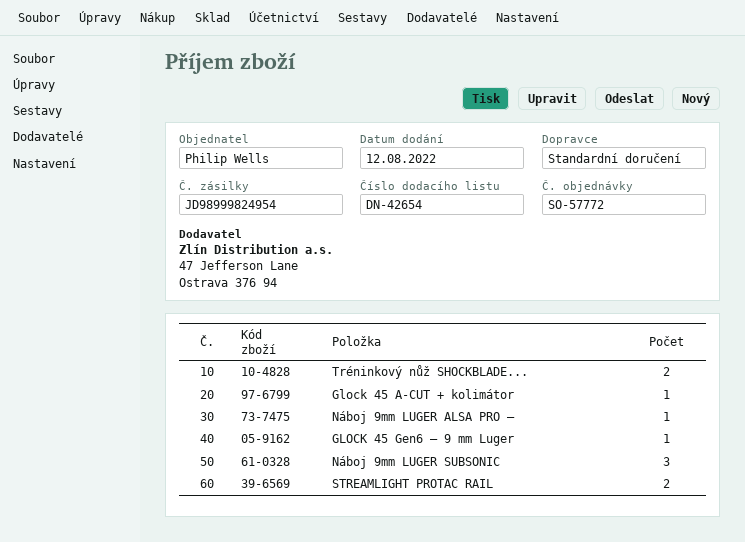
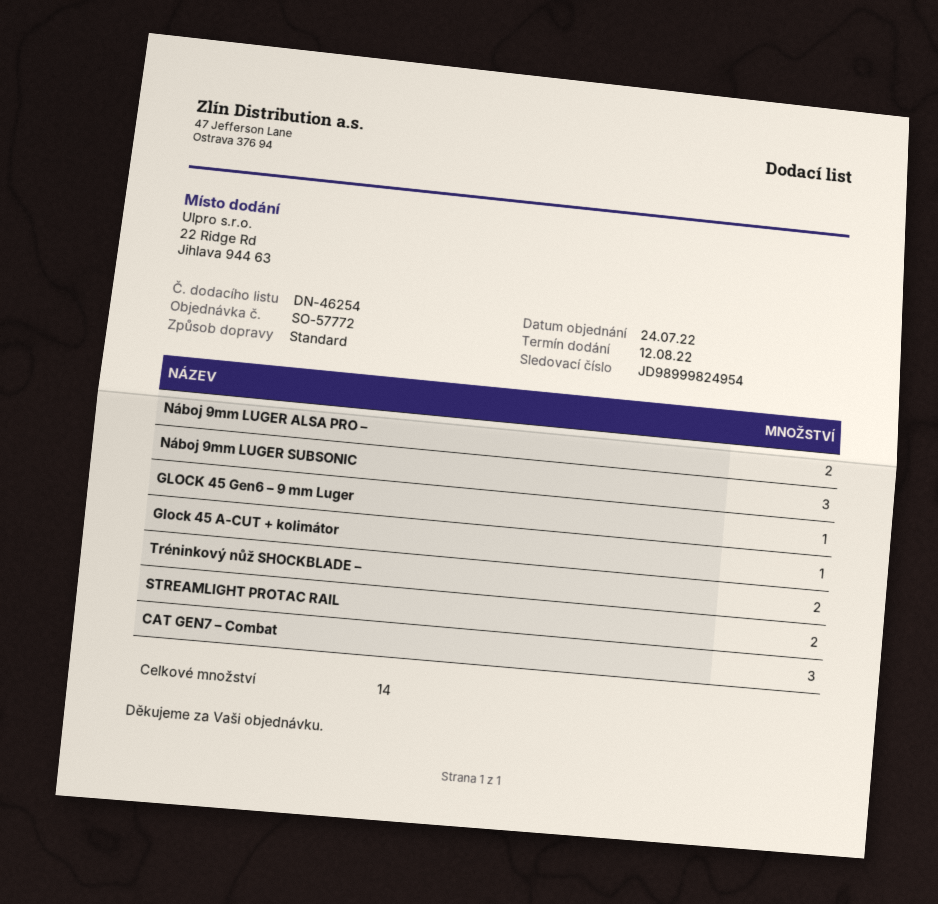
delivery note number: DN-42654 -> DN-46254
Náboj 9mm LUGER ALSA PRO –: 1 -> 2
CAT GEN7 – Combat: none -> 3

